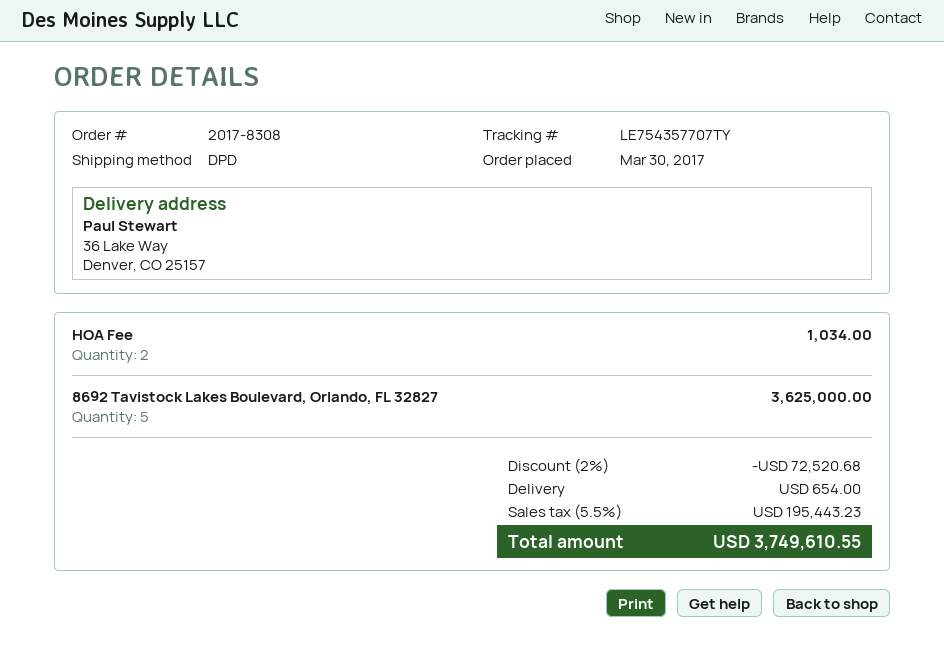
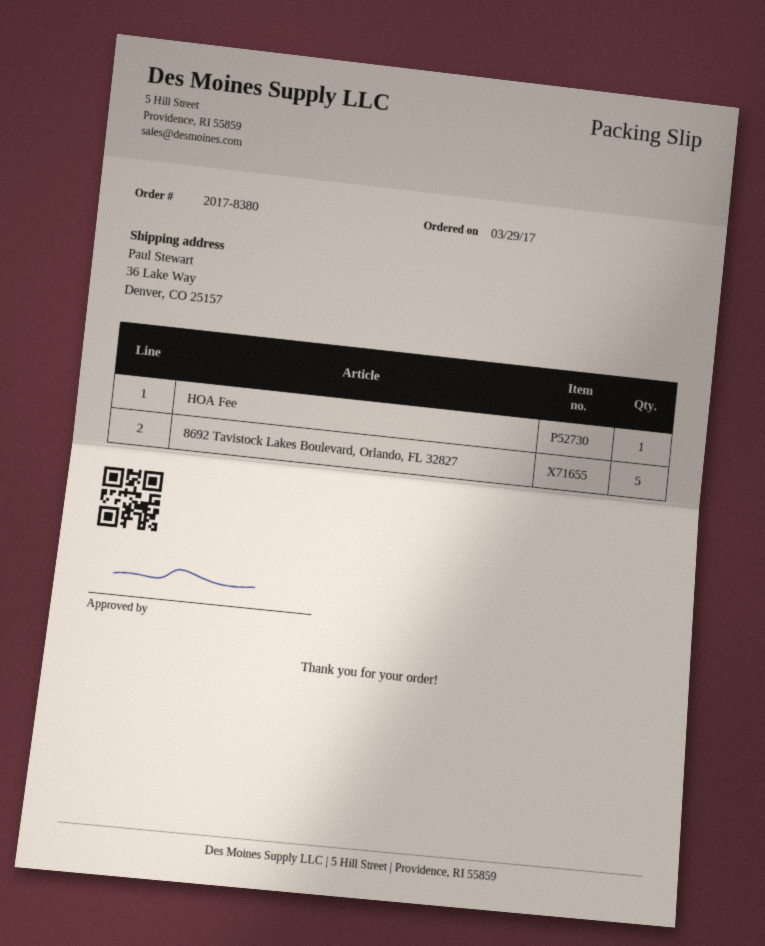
order number: 2017-8308 -> 2017-8380
order date: 2017-03-30 -> 2017-03-29
HOA Fee: 2 -> 1

